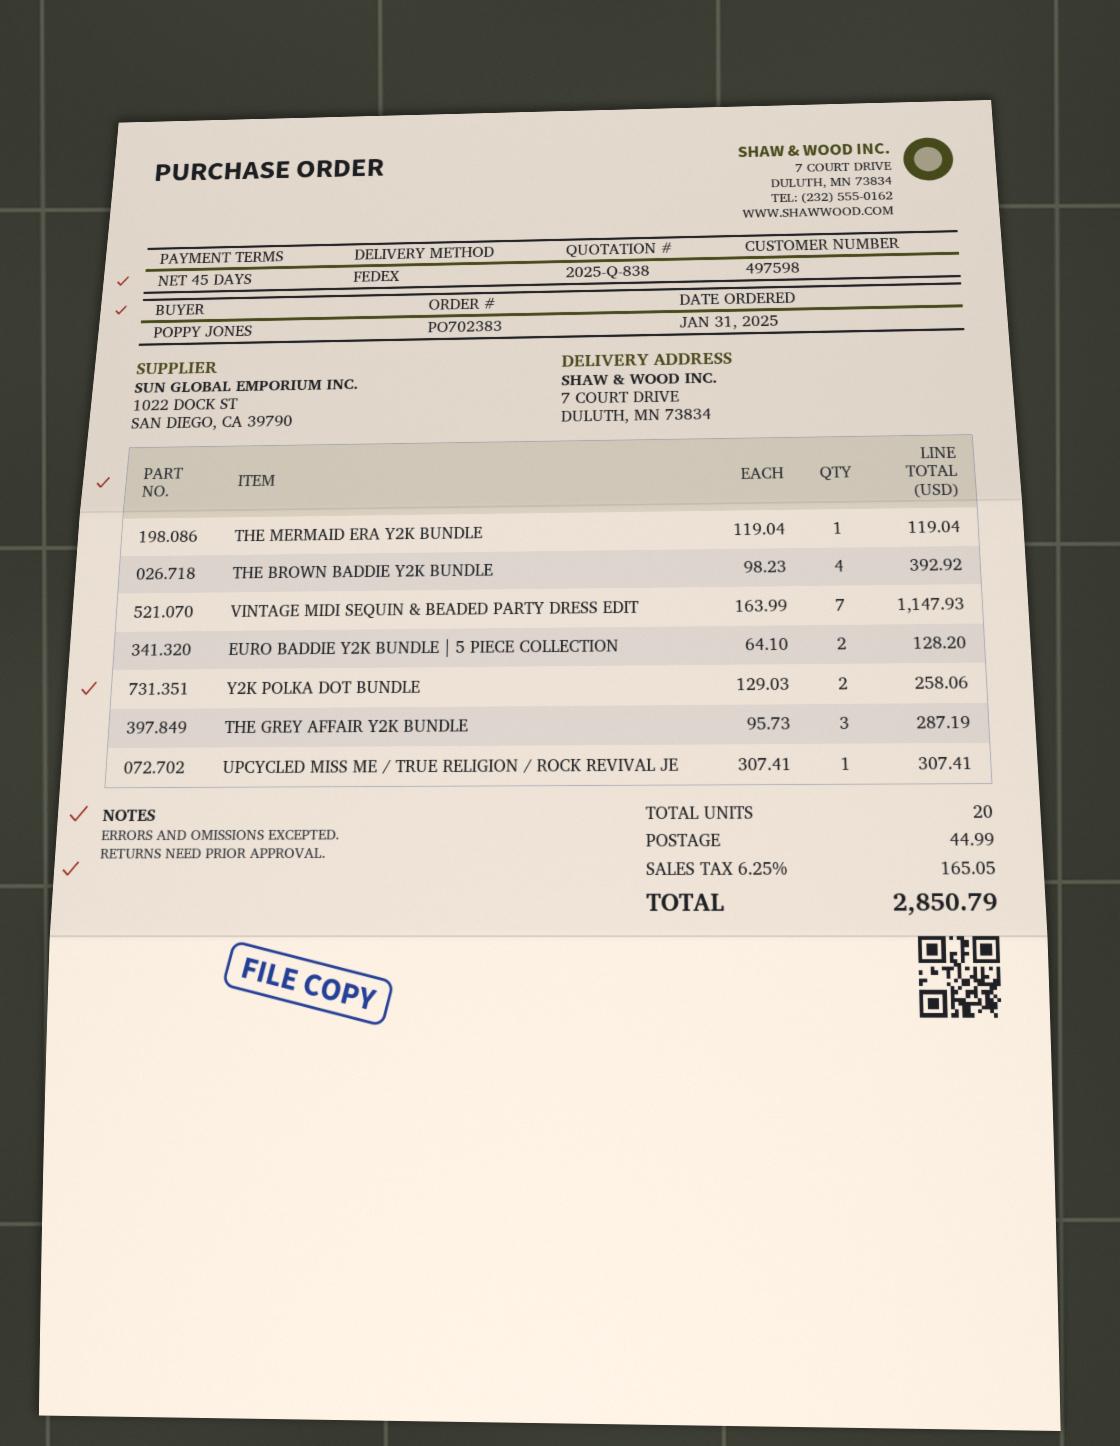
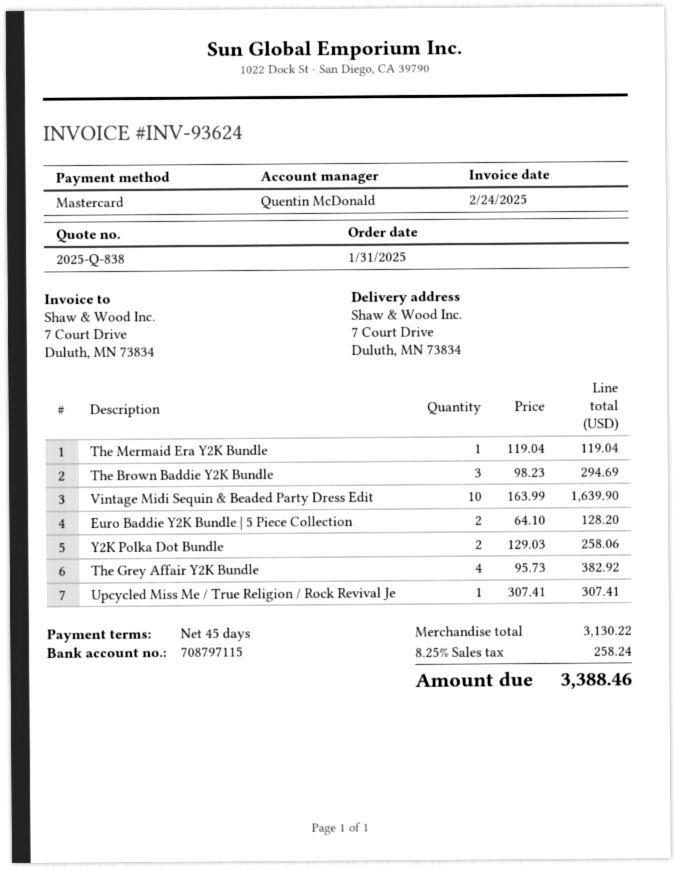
THE BROWN BADDIE Y2K BUNDLE: 4 x 98.23 = 392.92 -> 3 x 98.23 = 294.69
VINTAGE MIDI SEQUIN & BEADED PARTY DRESS EDIT: 7 x 163.99 = 1147.93 -> 10 x 163.99 = 1639.90
THE GREY AFFAIR Y2K BUNDLE: 3 x 95.73 = 287.19 -> 4 x 95.73 = 382.92
shipping: 44.99 -> none
tax: 6.25% = 165.05 -> 8.25% = 258.24
total: 2850.79 -> 3388.46

